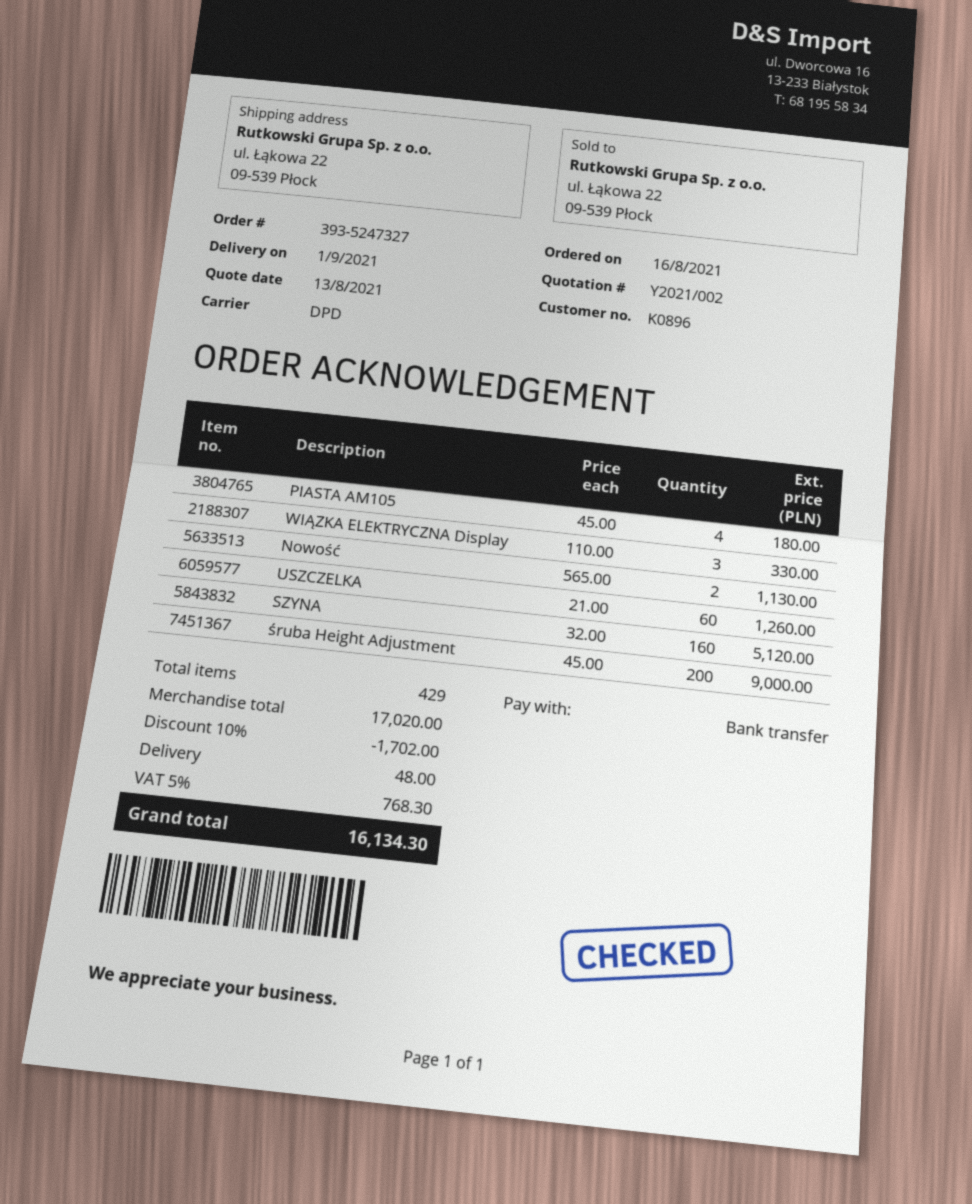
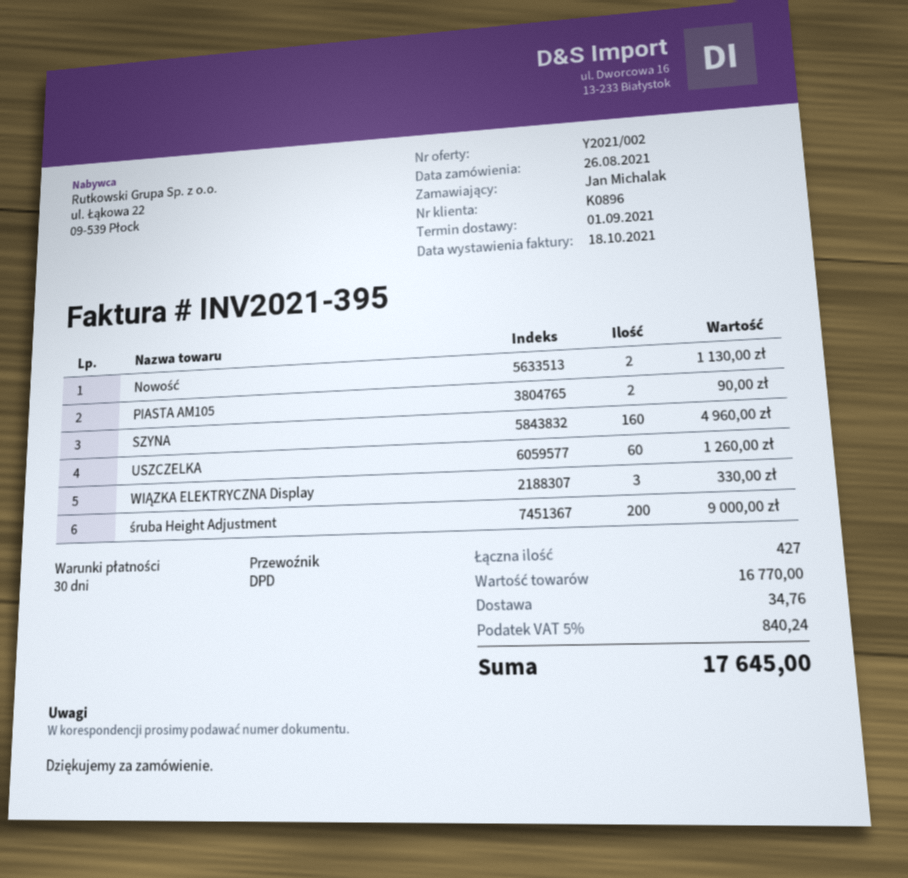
order date: 2021-08-16 -> 2021-08-26
PIASTA AM105: 4 for 180.00 -> 2 for 90.00
SZYNA: 160 for 5120.00 -> 160 for 4960.00
total quantity: 429 -> 427
subtotal: 17020.00 -> 16770.00
discount: 10% = 1702.00 -> none
shipping: 48.00 -> 34.76
tax: 5% = 768.30 -> 5% = 840.24
total: 16134.30 -> 17645.00

